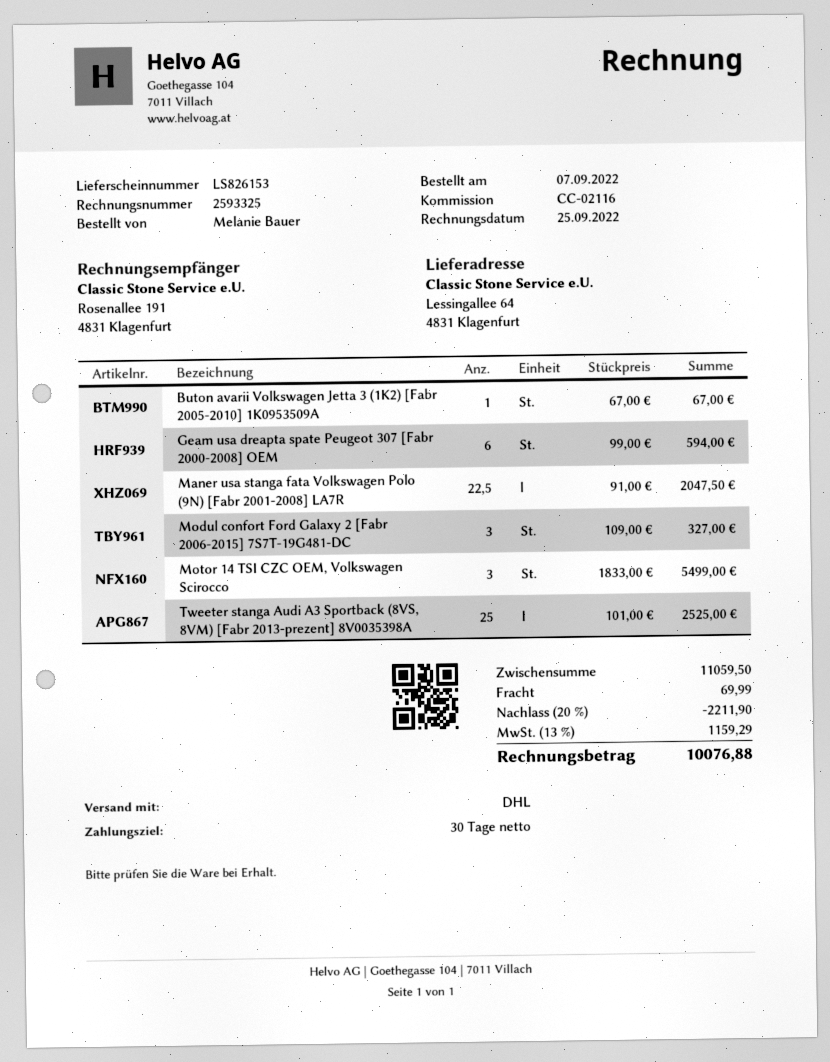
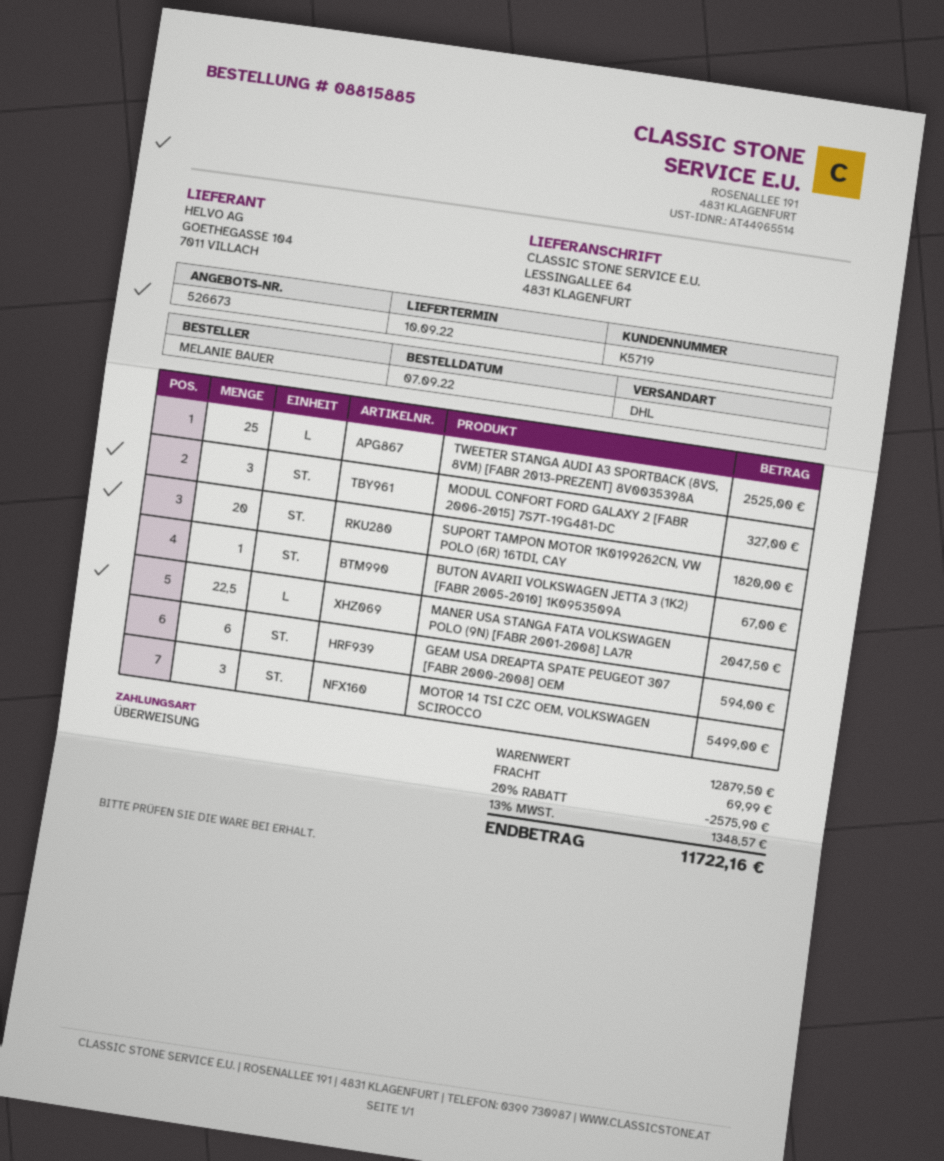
SUPORT TAMPON MOTOR 1K0199262CN, VW POLO (6R) 16TDI, CAY: none -> 20 for 1820.00
subtotal: 11059.50 -> 12879.50
discount: 20% = 2211.90 -> 20% = 2575.90
tax: 13% = 1159.29 -> 13% = 1348.57
total: 10076.88 -> 11722.16

